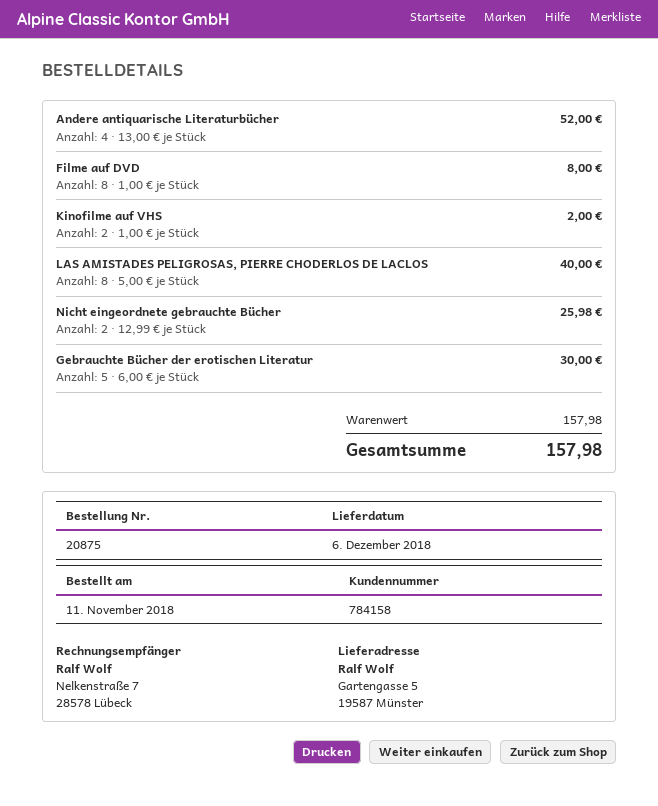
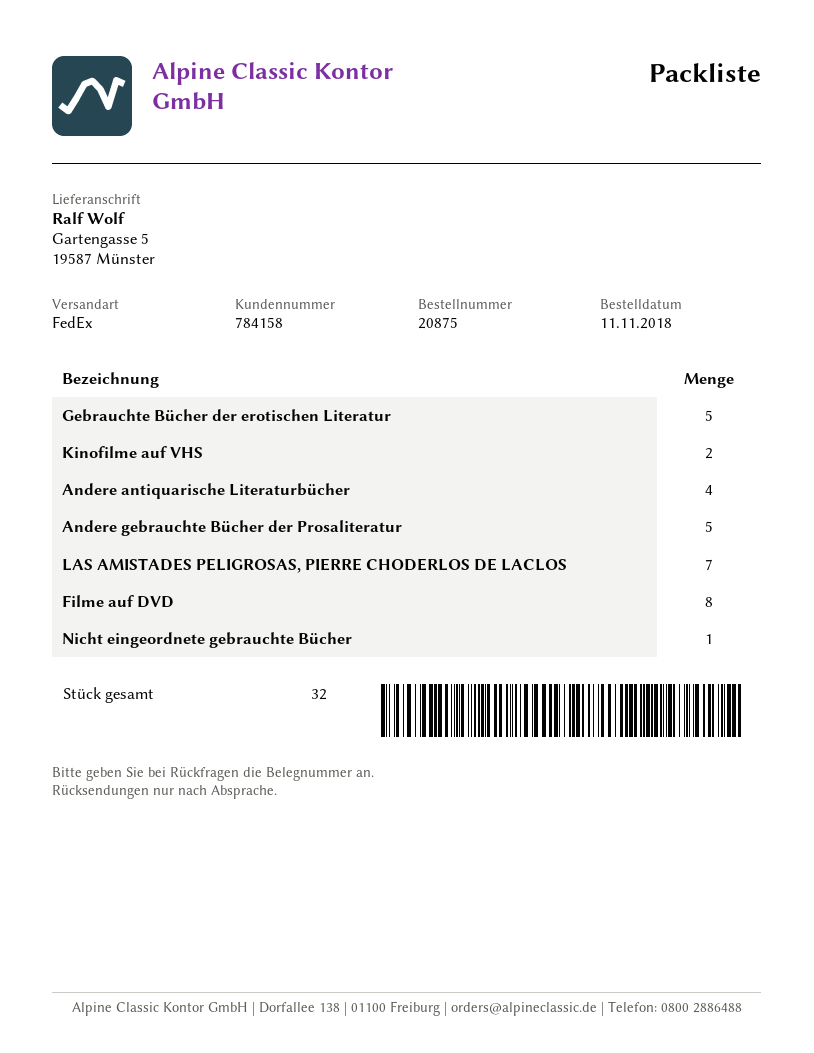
LAS AMISTADES PELIGROSAS, PIERRE CHODERLOS DE LACLOS: 8 -> 7
Nicht eingeordnete gebrauchte Bücher: 2 -> 1
Andere gebrauchte Bücher der Prosaliteratur: none -> 5

